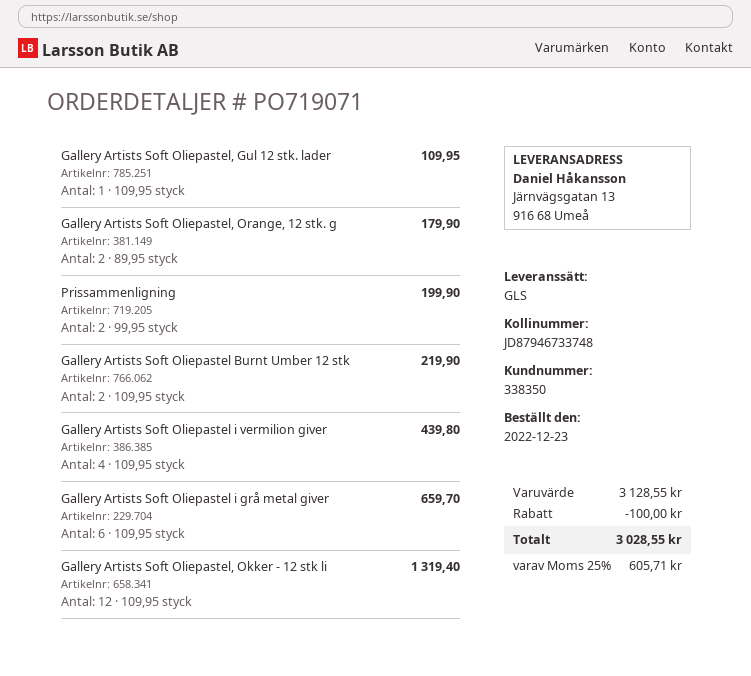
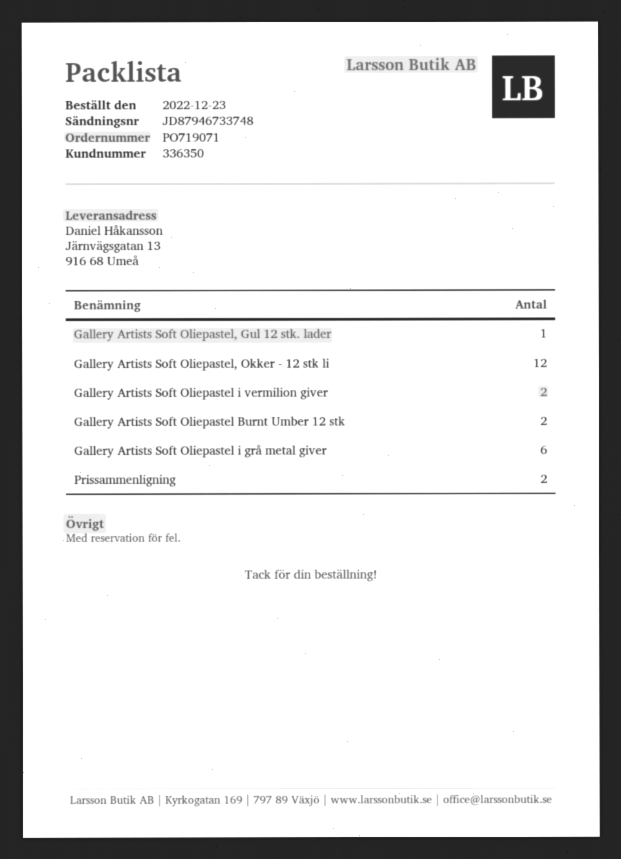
customer number: 338350 -> 336350
Gallery Artists Soft Oliepastel, Orange, 12 stk. g: 2 -> none
Gallery Artists Soft Oliepastel i vermilion giver: 4 -> 2

